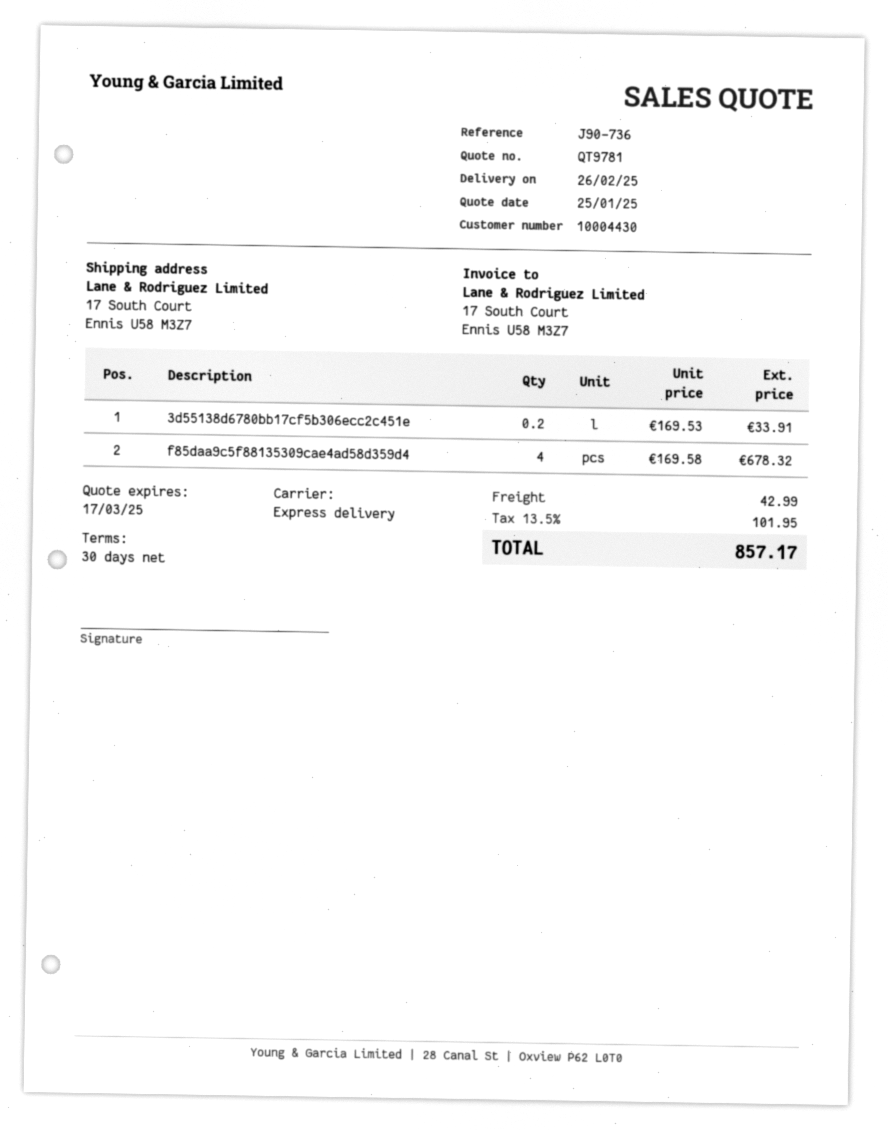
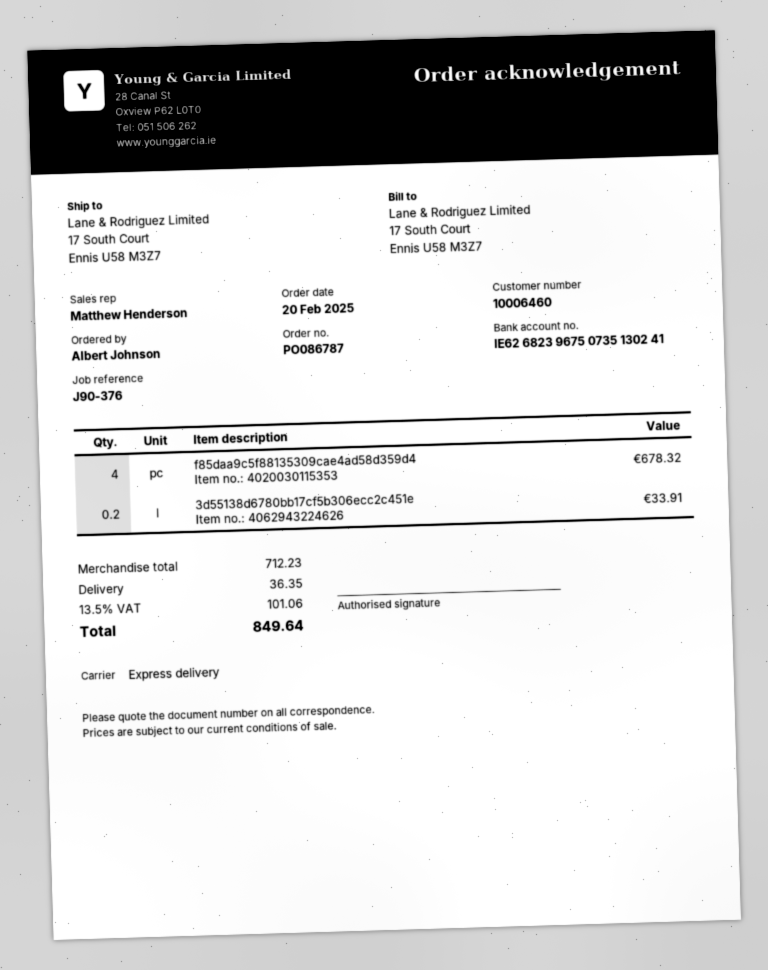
customer number: 10004430 -> 10006460
reference: J90-736 -> J90-376
shipping: 42.99 -> 36.35
tax: 13.5% = 101.95 -> 13.5% = 101.06
total: 857.17 -> 849.64

